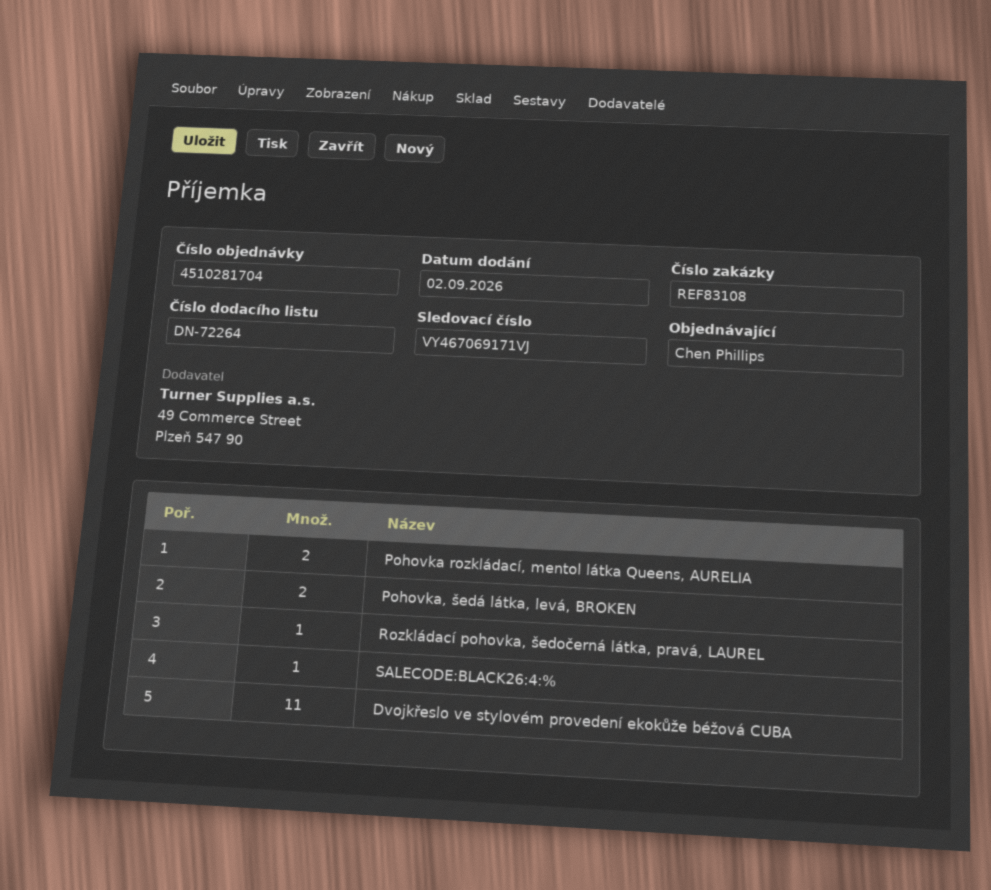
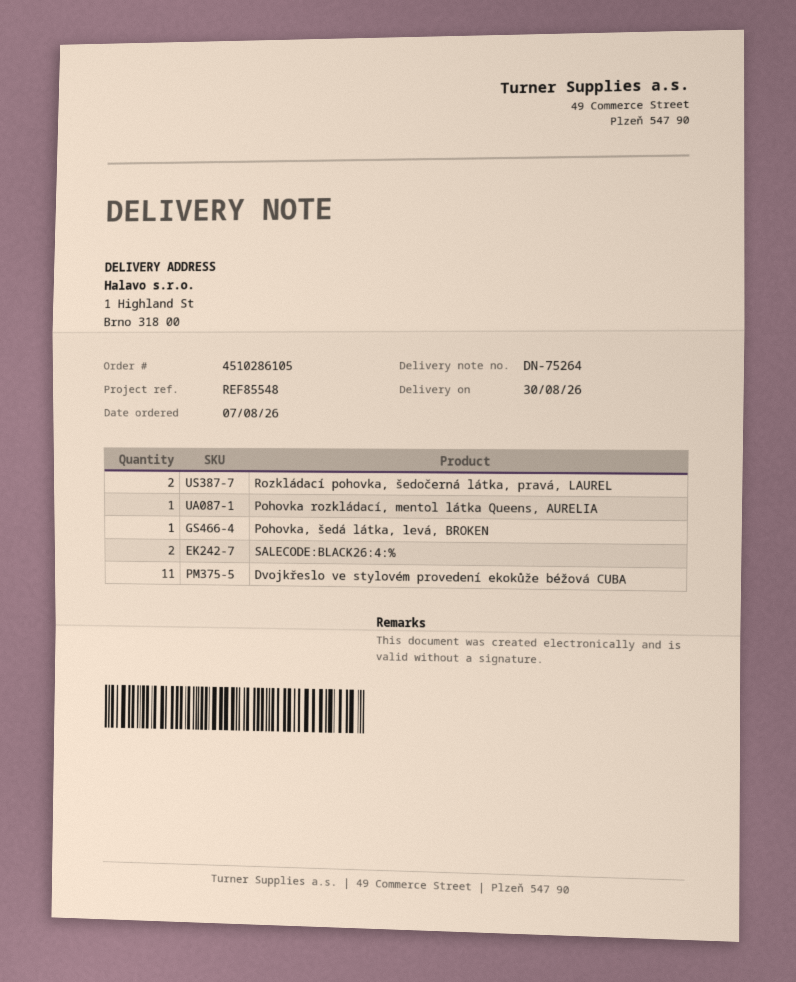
order number: 4510281704 -> 4510286105
delivery note number: DN-72264 -> DN-75264
delivery date: 2026-09-02 -> 2026-08-30
reference: REF83108 -> REF85548
Pohovka rozkládací, mentol látka Queens, AURELIA: 2 -> 1
Pohovka, šedá látka, levá, BROKEN: 2 -> 1
Rozkládací pohovka, šedočerná látka, pravá, LAUREL: 1 -> 2
SALECODE:BLACK26:4:%: 1 -> 2

